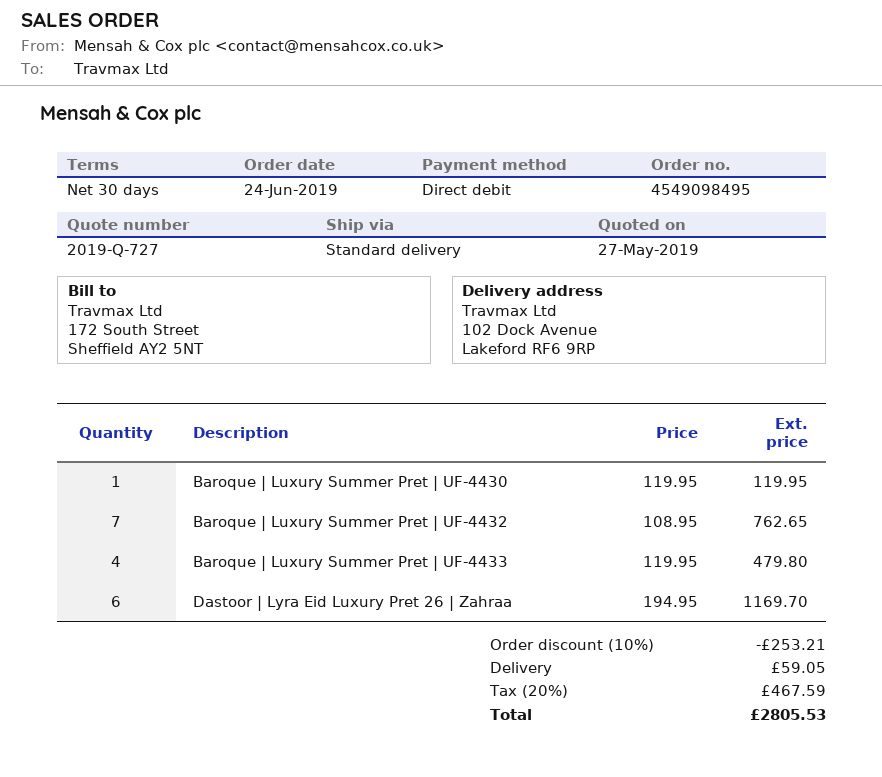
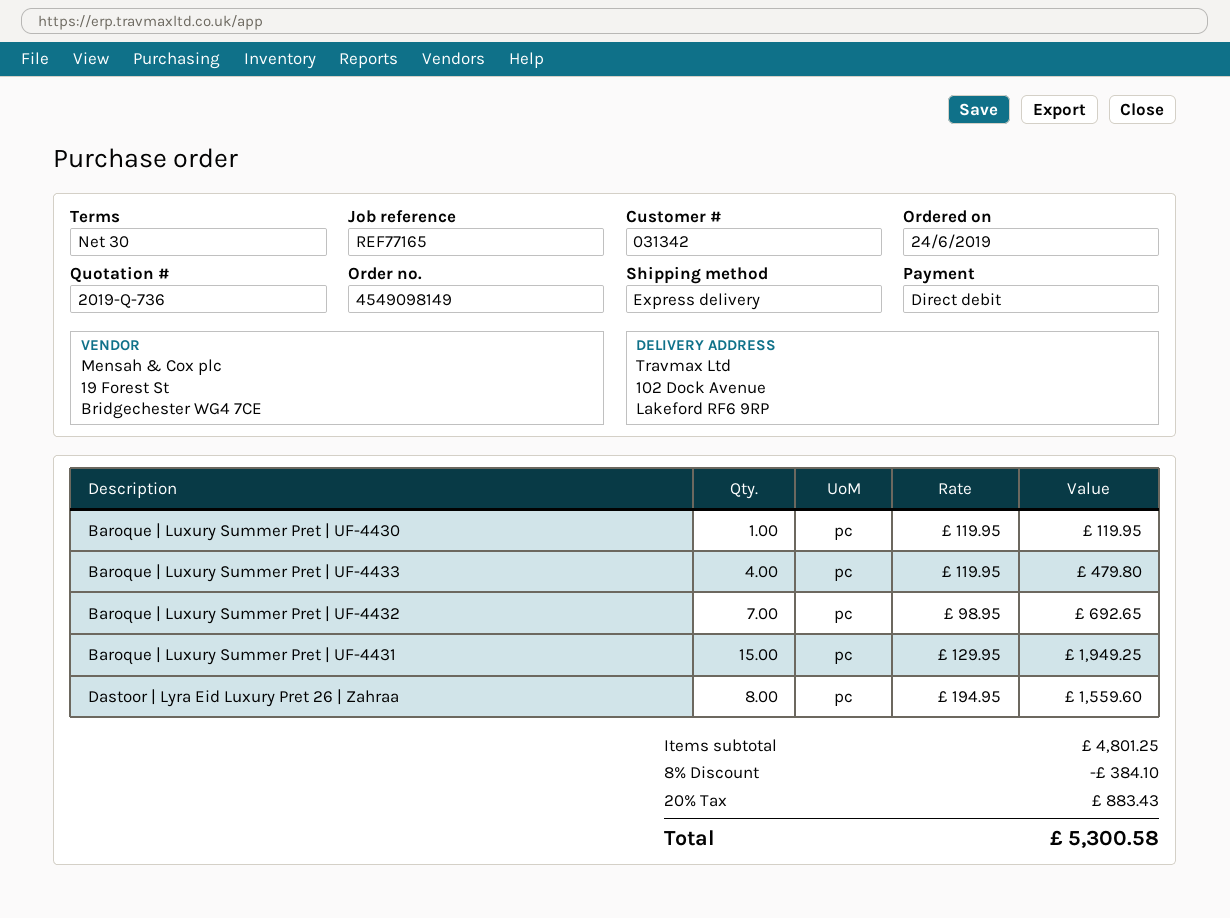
quote number: 2019-Q-727 -> 2019-Q-736
order number: 4549098495 -> 4549098149
shipping method: standard -> express
Baroque | Luxury Summer Pret | UF-4432: 7 x 108.95 = 762.65 -> 7 x 98.95 = 692.65
Dastoor | Lyra Eid Luxury Pret 26 | Zahraa: 6 x 194.95 = 1169.70 -> 8 x 194.95 = 1559.60
Baroque | Luxury Summer Pret | UF-4431: none -> 15 x 129.95 = 1949.25
discount: 10% = 253.21 -> 8% = 384.10
shipping: 59.05 -> none
tax: 20% = 467.59 -> 20% = 883.43
total: 2805.53 -> 5300.58

